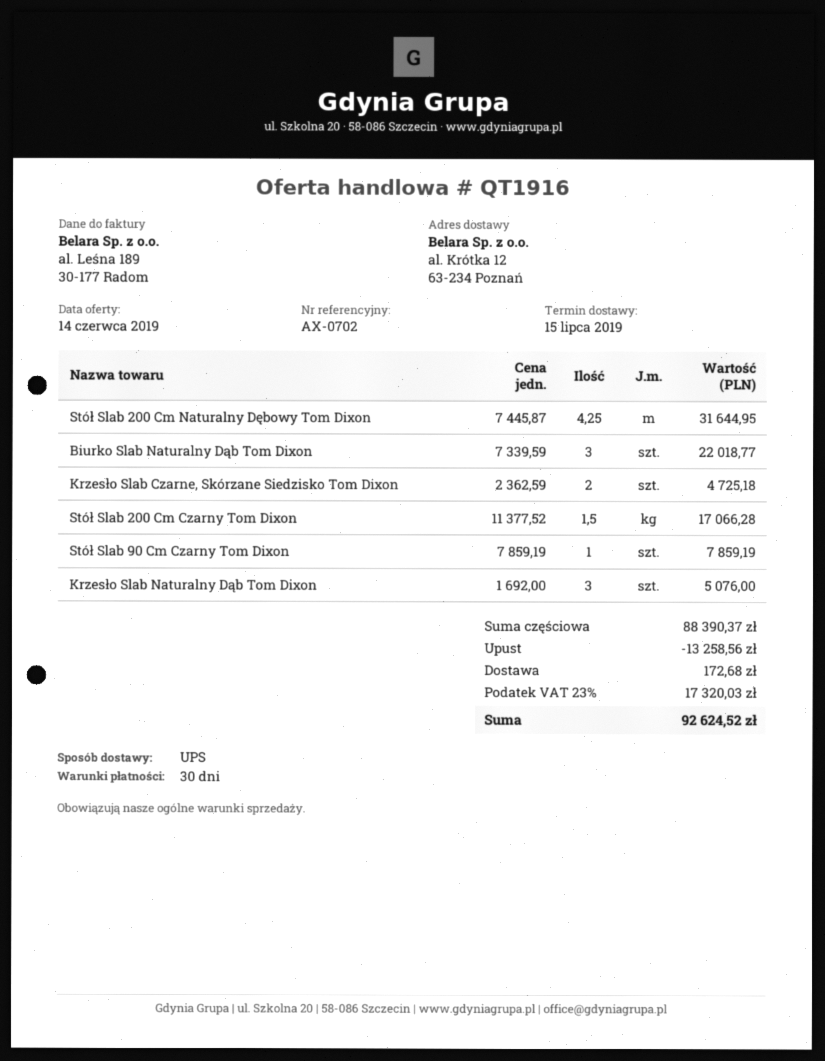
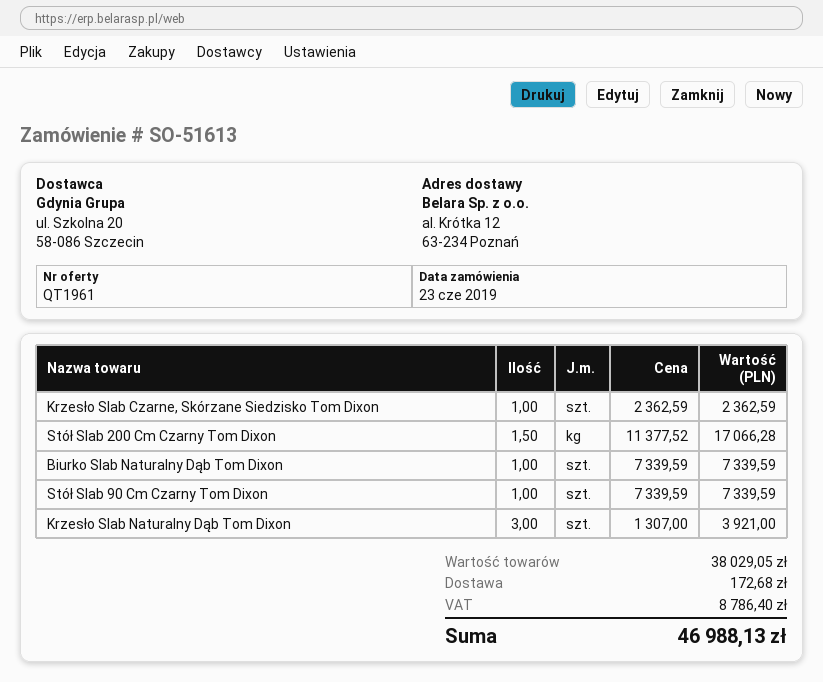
quote number: QT1916 -> QT1961
Stół Slab 200 Cm Naturalny Dębowy Tom Dixon: 4.25 x 7445.87 = 31644.95 -> none
Biurko Slab Naturalny Dąb Tom Dixon: 3 x 7339.59 = 22018.77 -> 1 x 7339.59 = 7339.59
Krzesło Slab Czarne, Skórzane Siedzisko Tom Dixon: 2 x 2362.59 = 4725.18 -> 1 x 2362.59 = 2362.59
Stół Slab 90 Cm Czarny Tom Dixon: 1 x 7859.19 = 7859.19 -> 1 x 7339.59 = 7339.59
Krzesło Slab Naturalny Dąb Tom Dixon: 3 x 1692.00 = 5076.00 -> 3 x 1307.00 = 3921.00
subtotal: 88390.37 -> 38029.05
discount: 13258.56 -> none
tax: 17320.03 -> 8786.40
total: 92624.52 -> 46988.13

